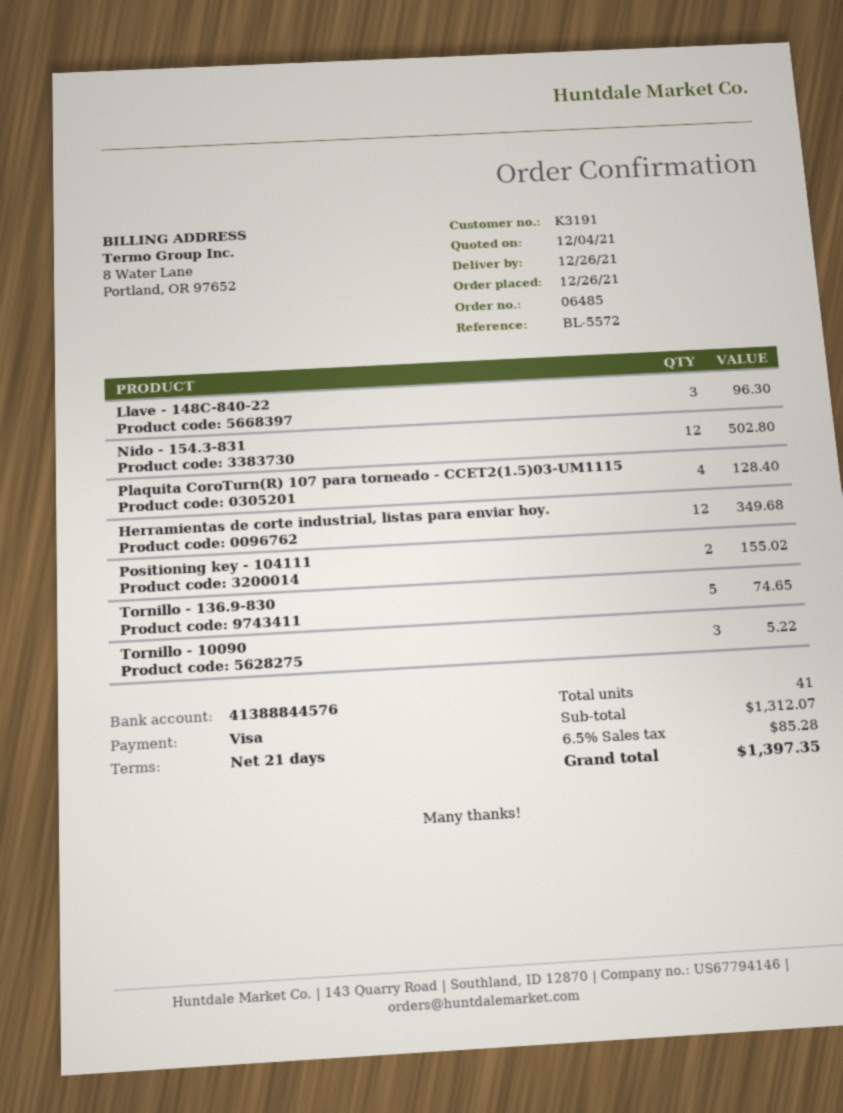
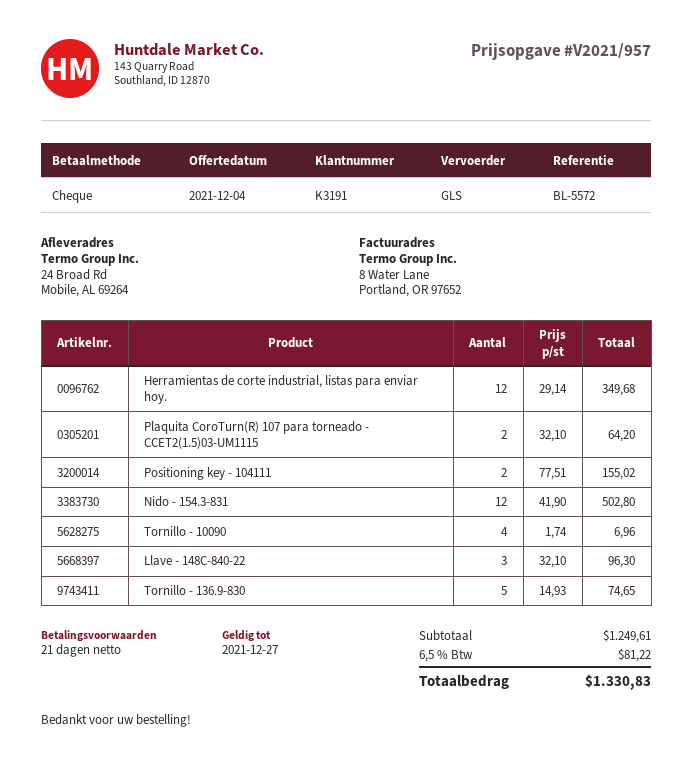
payment method: Visa -> cheque
Plaquita CoroTurn(R) 107 para torneado - CCET2(1.5)03-UM1115: 4 for 128.40 -> 2 for 64.20
Tornillo - 10090: 3 for 5.22 -> 4 for 6.96
subtotal: 1312.07 -> 1249.61
tax: 6.5% = 85.28 -> 6.5% = 81.22
total: 1397.35 -> 1330.83

